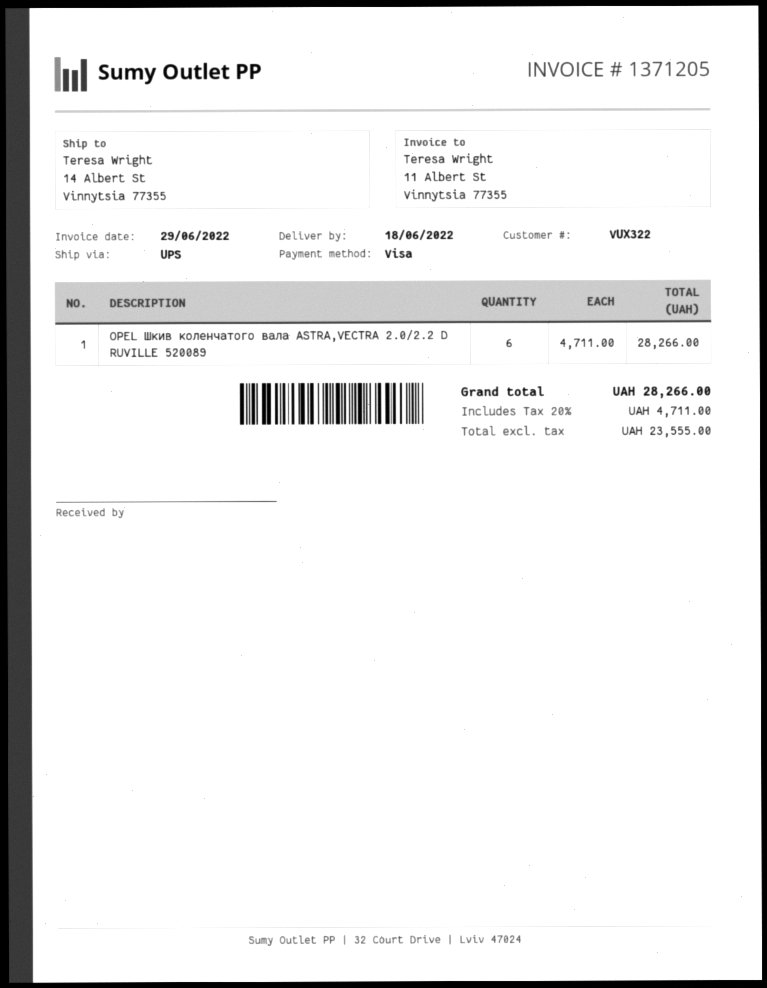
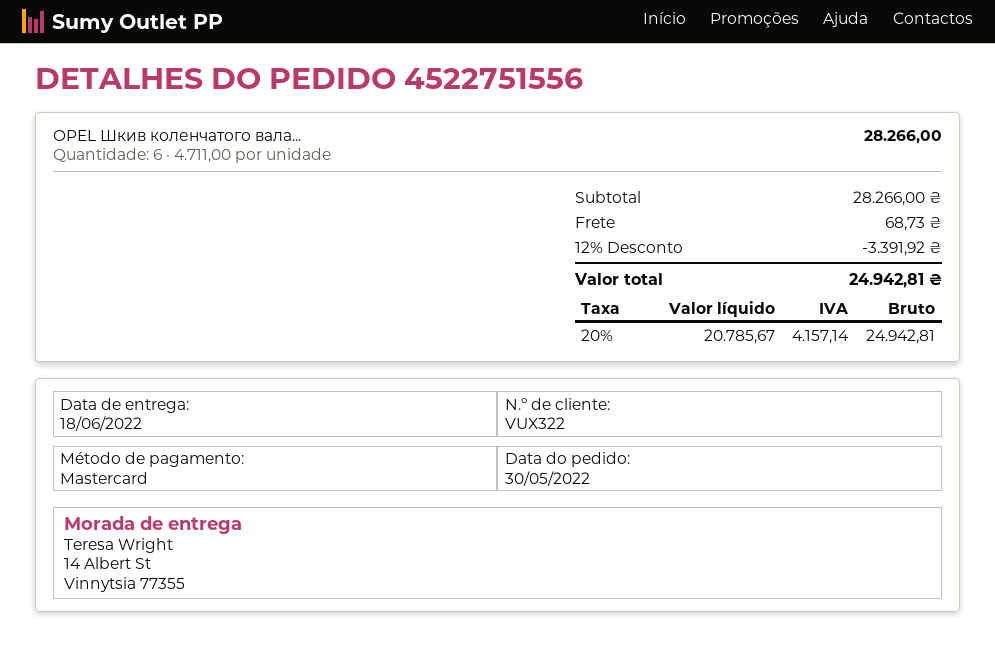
payment method: Visa -> Mastercard
discount: none -> 12% = 3391.92
shipping: none -> 68.73
net: 23555.00 -> 20785.67
tax: 20% = 4711.00 -> 20% = 4157.14
total: 28266.00 -> 24942.81

